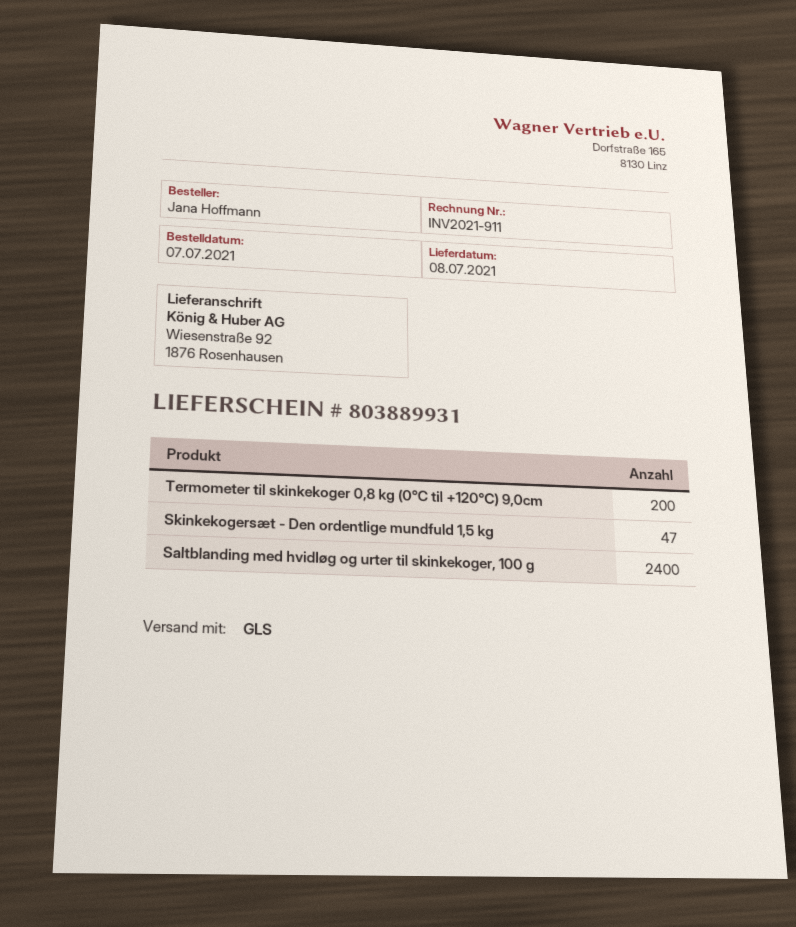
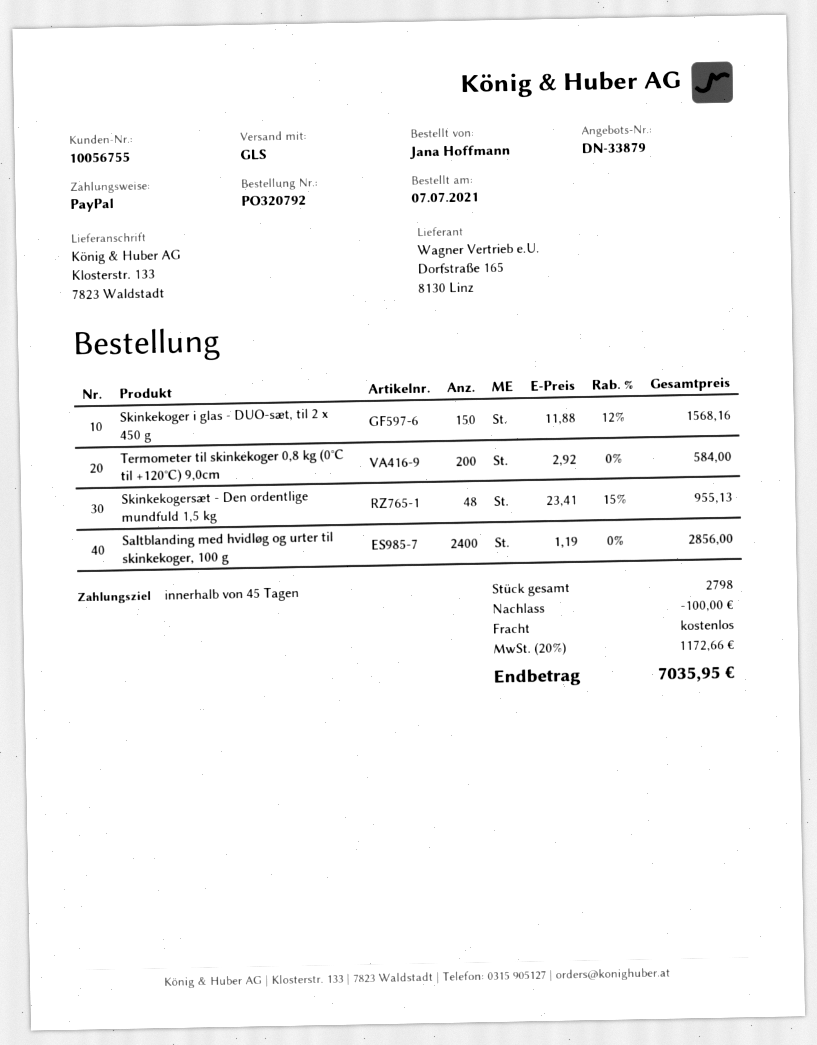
ship to: Wiesenstraße 92, 1876 Rosenhausen -> Klosterstr. 133, 7823 Waldstadt
Skinkekogersæt - Den ordentlige mundfuld 1,5 kg: 47 -> 48
Skinkekoger i glas - DUO-sæt, til 2 x 450 g: none -> 150

